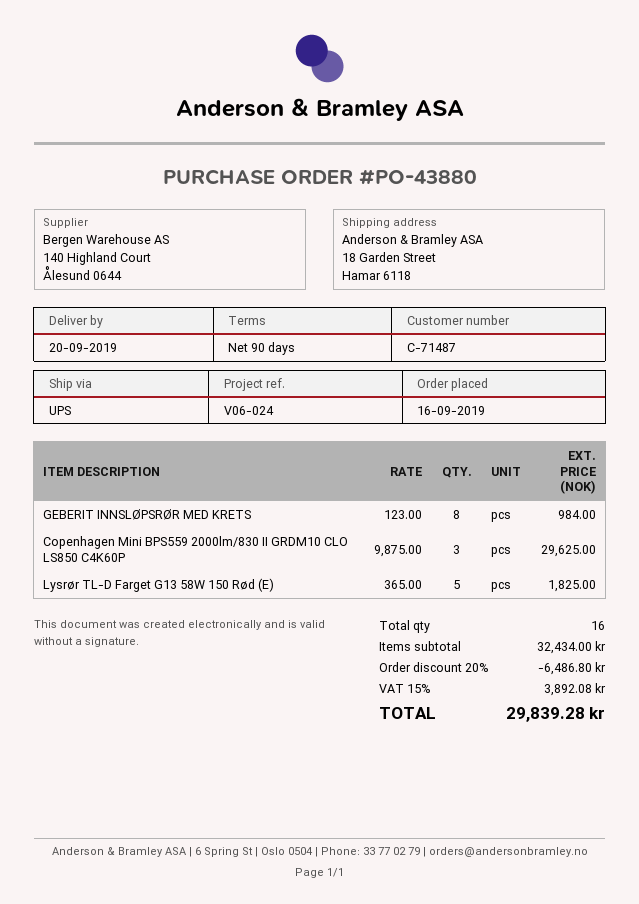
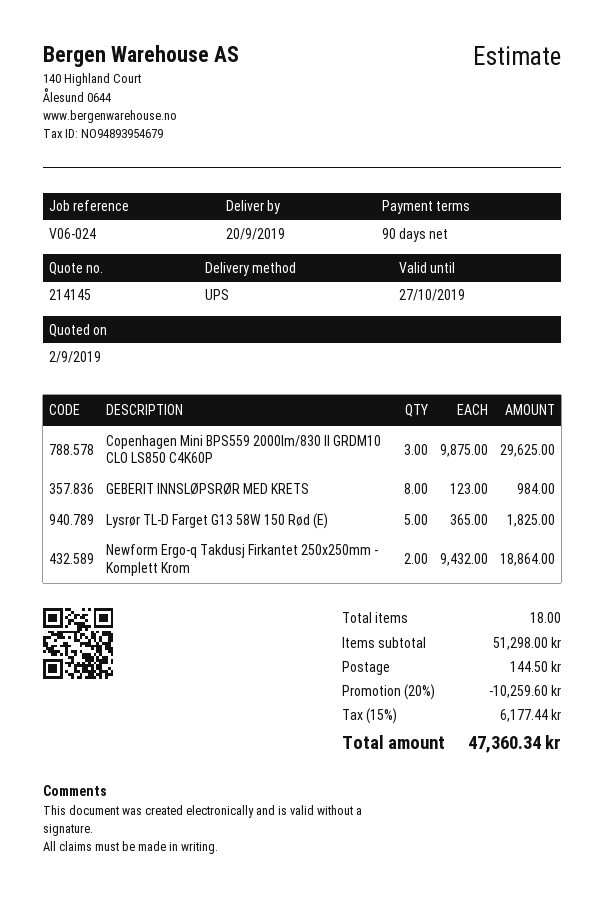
Newform Ergo-q Takdusj Firkantet 250x250mm - Komplett Krom: none -> 2 x 9432.00 = 18864.00
total quantity: 16 -> 18
subtotal: 32434.00 -> 51298.00
discount: 20% = 6486.80 -> 20% = 10259.60
shipping: none -> 144.50
tax: 15% = 3892.08 -> 15% = 6177.44
total: 29839.28 -> 47360.34

